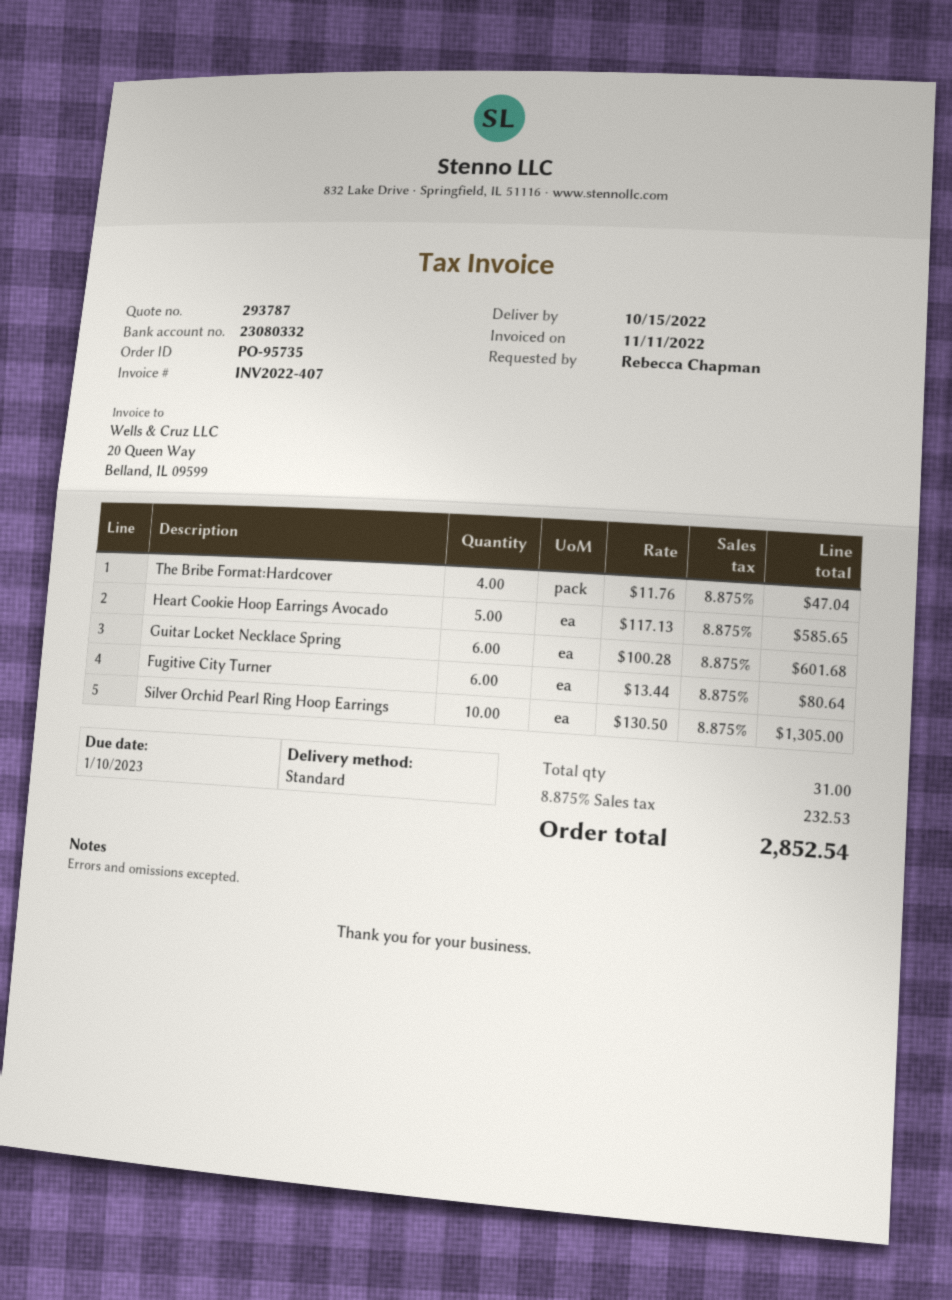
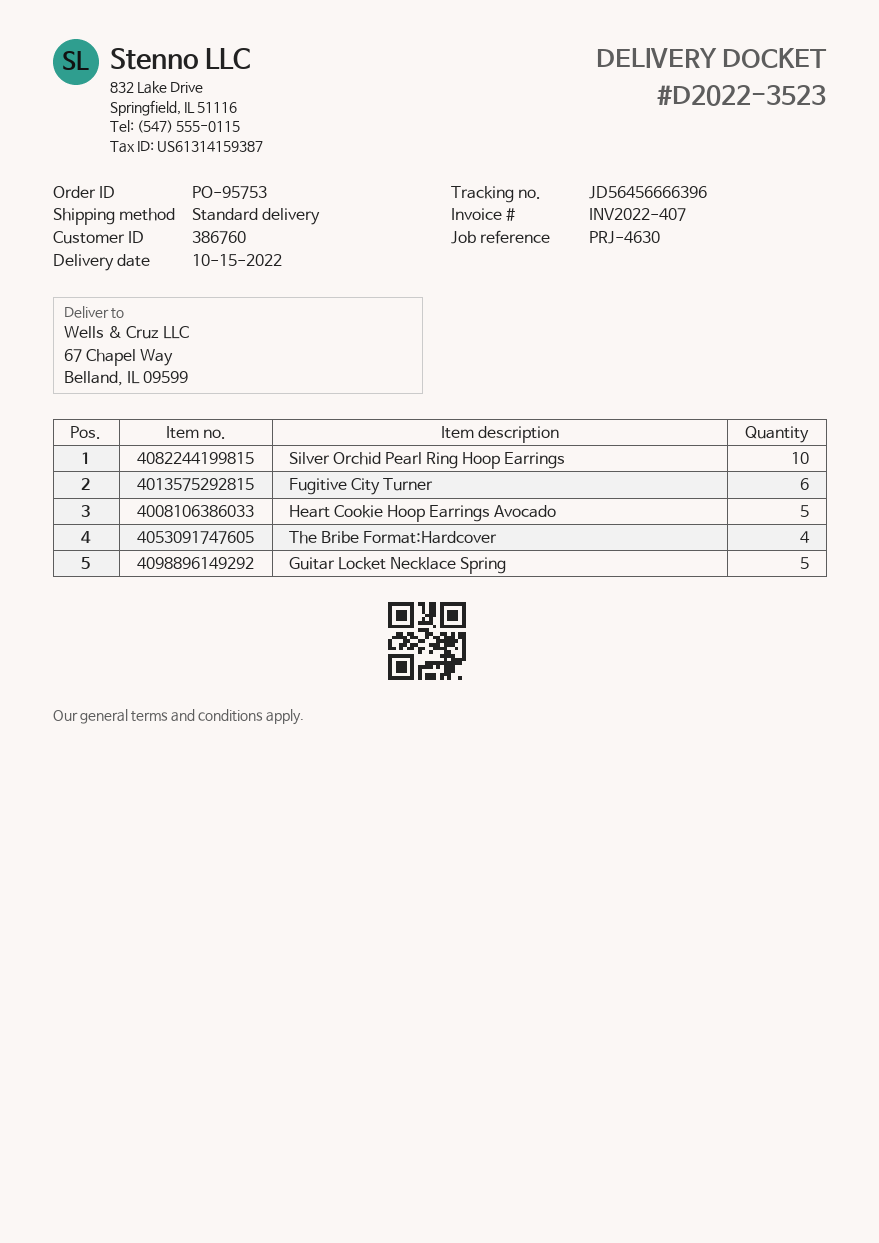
order number: PO-95735 -> PO-95753
Guitar Locket Necklace Spring: 6 -> 5

